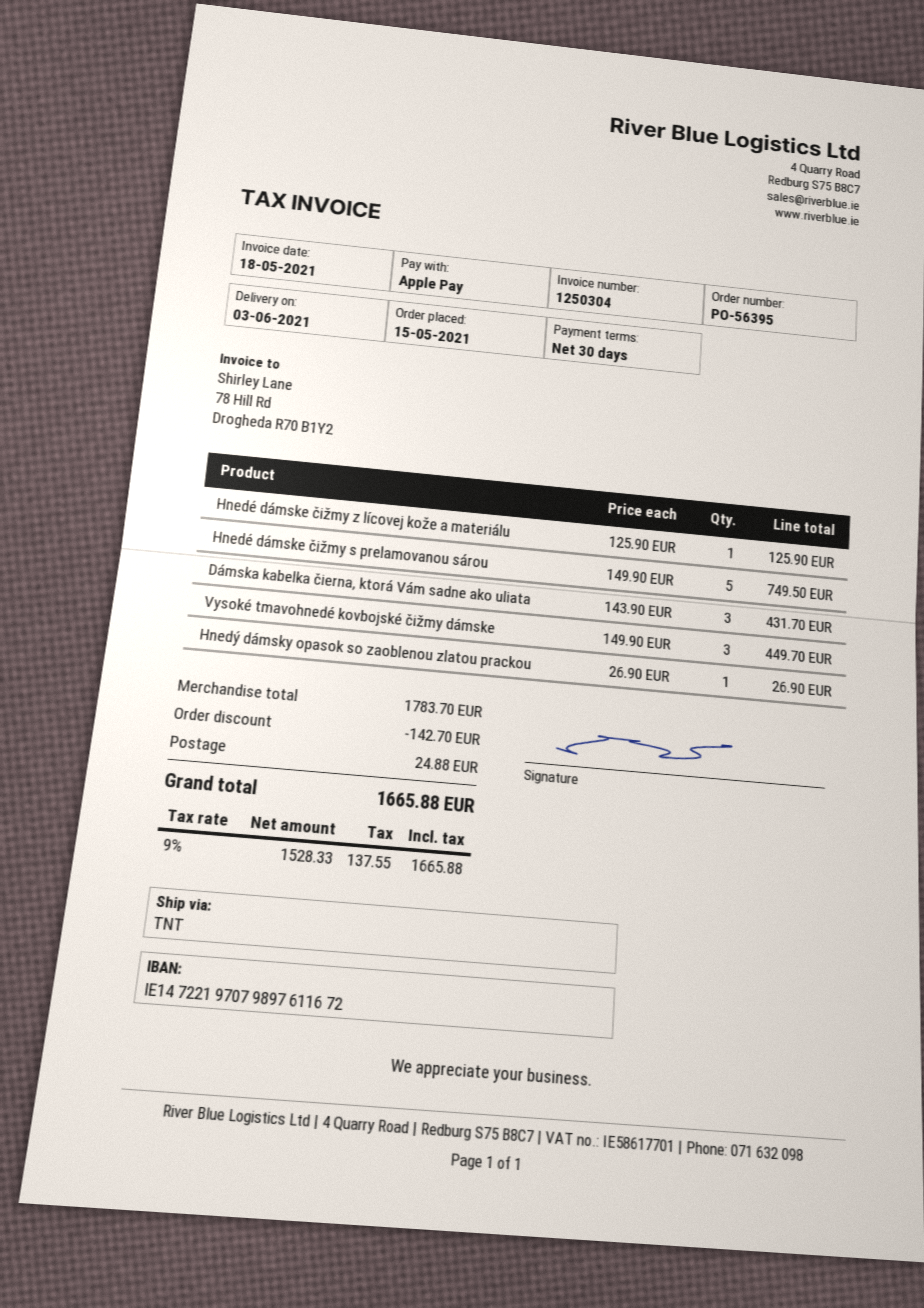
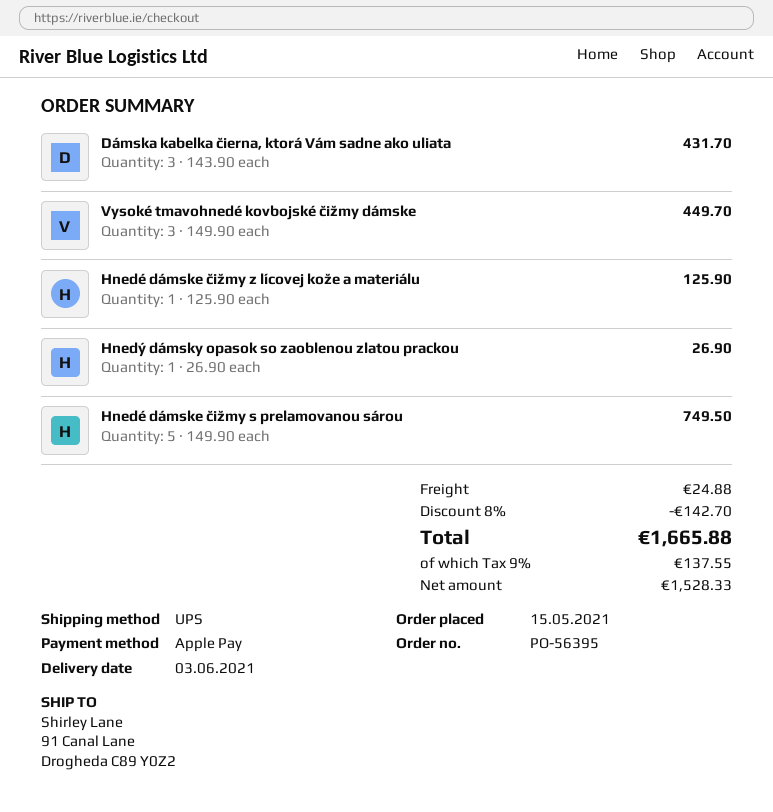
shipping method: TNT -> UPS

